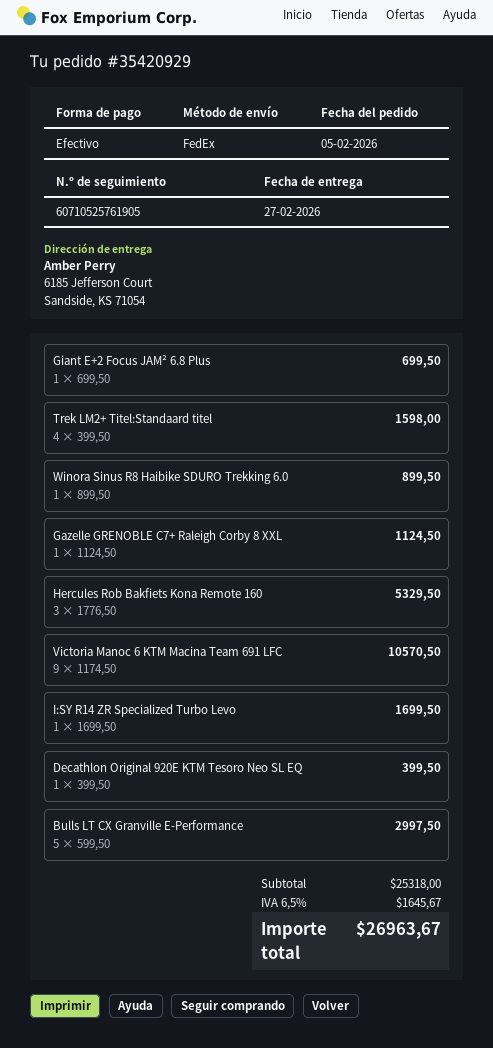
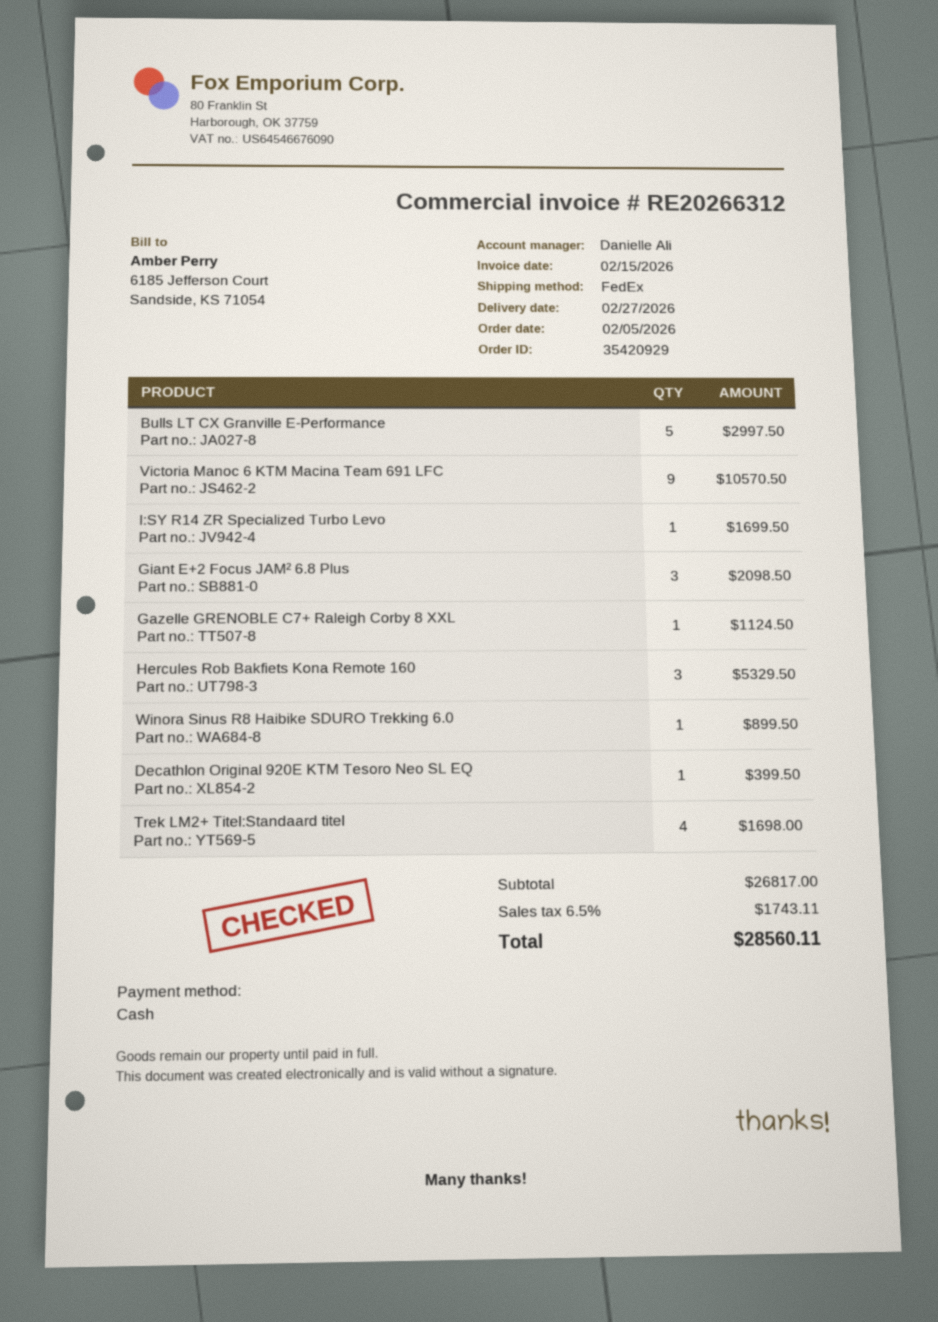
Giant E+2 Focus JAM² 6.8 Plus: 1 for 699.50 -> 3 for 2098.50
Trek LM2+ Titel:Standaard titel: 4 for 1598.00 -> 4 for 1698.00
subtotal: 25318.00 -> 26817.00
tax: 6.5% = 1645.67 -> 6.5% = 1743.11
total: 26963.67 -> 28560.11

